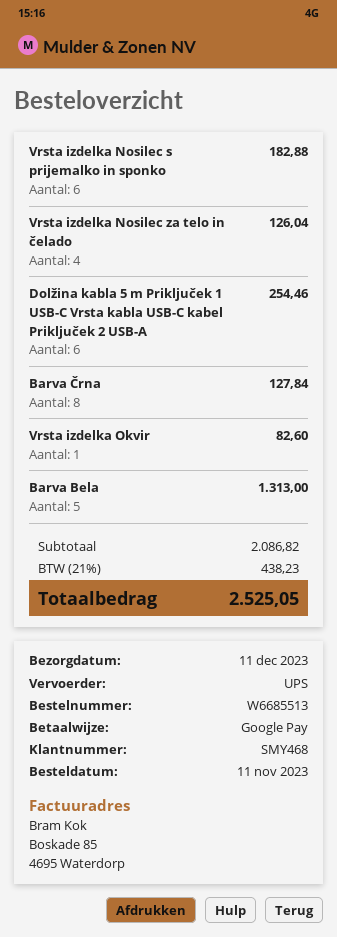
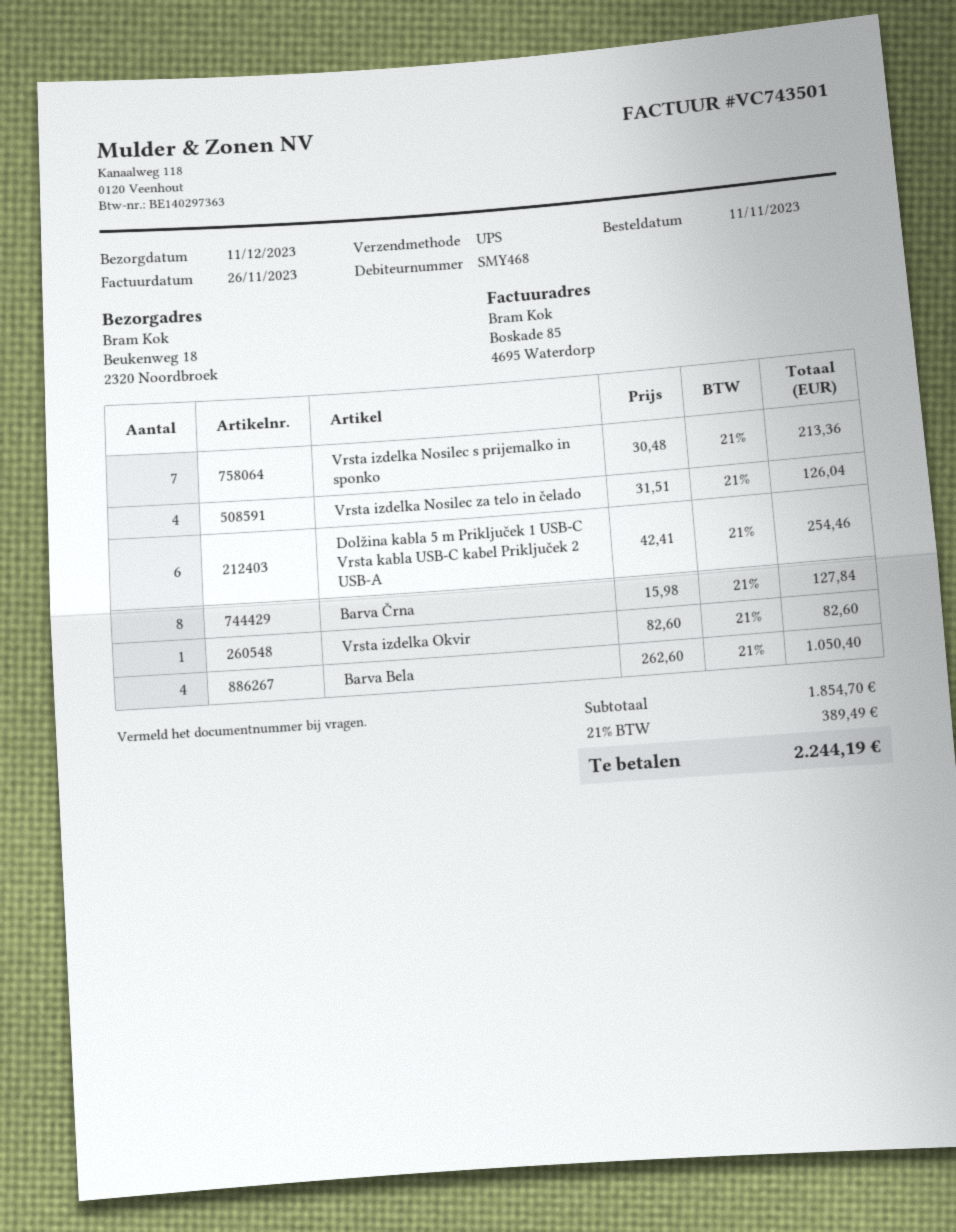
Vrsta izdelka Nosilec s prijemalko in sponko: 6 for 182.88 -> 7 for 213.36
Barva Bela: 5 for 1313.00 -> 4 for 1050.40
subtotal: 2086.82 -> 1854.70
tax: 21% = 438.23 -> 21% = 389.49
total: 2525.05 -> 2244.19

